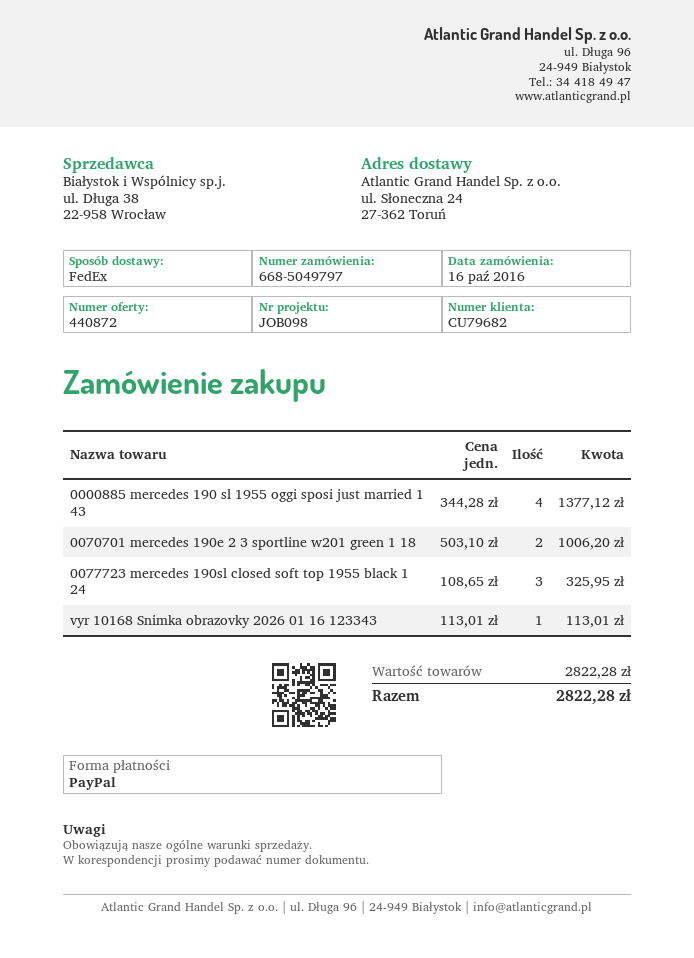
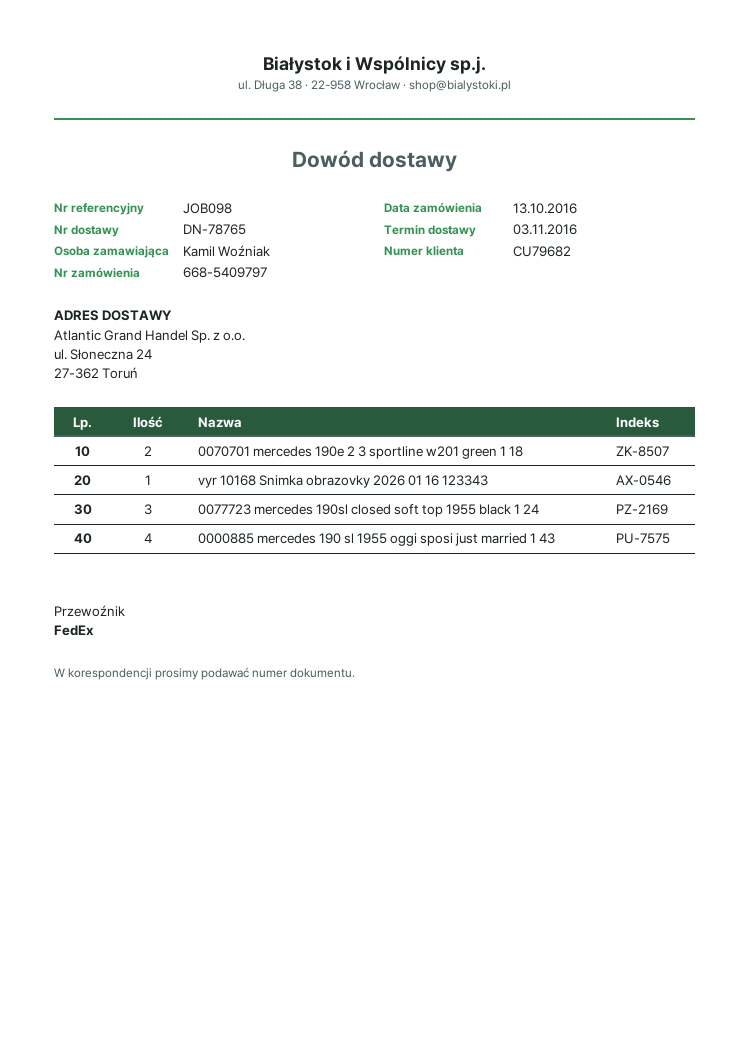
order number: 668-5049797 -> 668-5409797
order date: 2016-10-16 -> 2016-10-13

